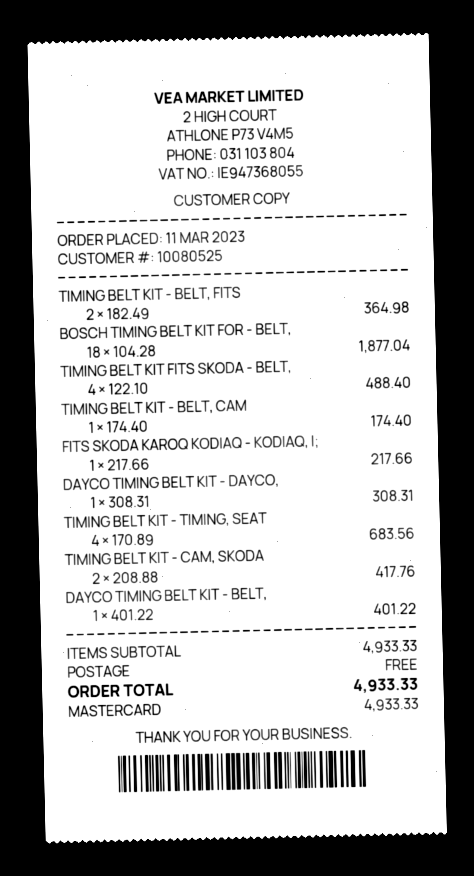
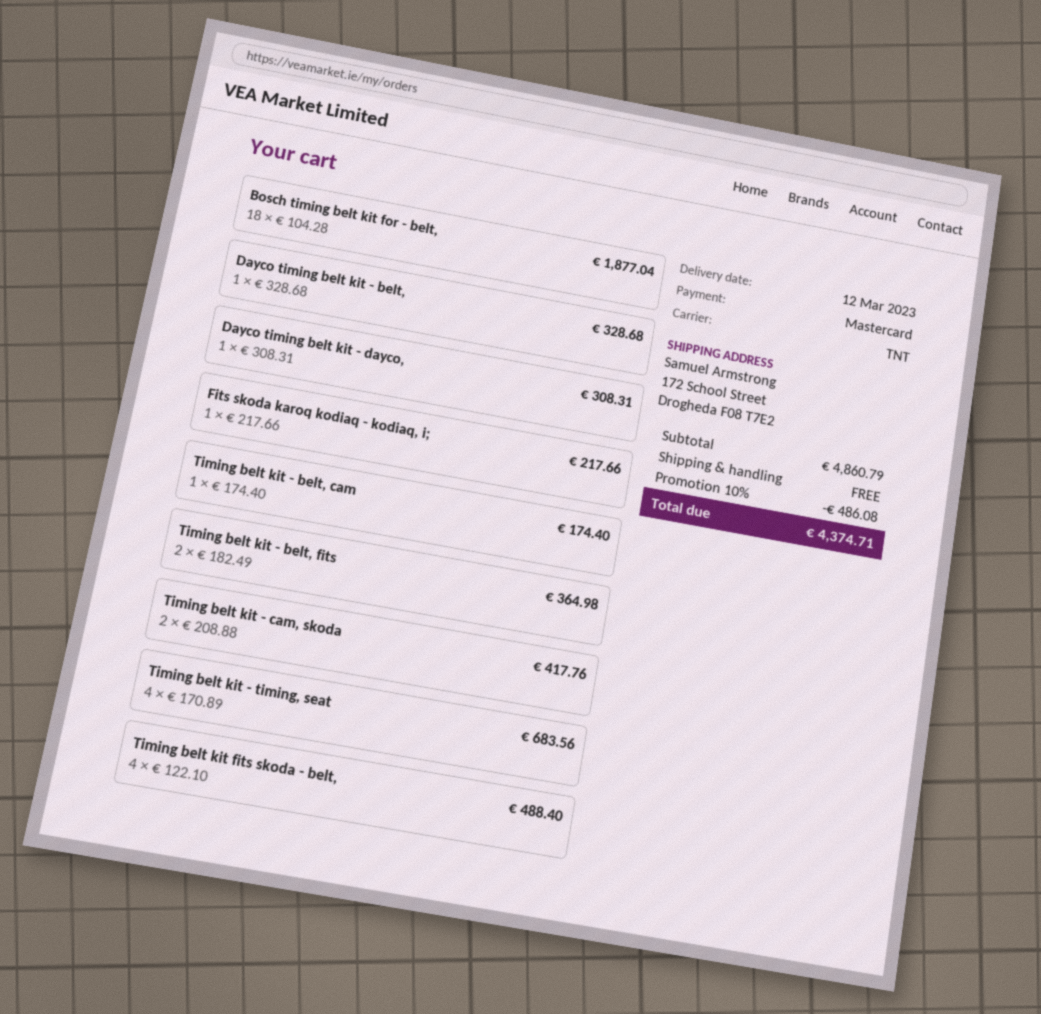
DAYCO TIMING BELT KIT - BELT,: 1 x 401.22 = 401.22 -> 1 x 328.68 = 328.68
subtotal: 4933.33 -> 4860.79
discount: none -> 10% = 486.08
total: 4933.33 -> 4374.71

